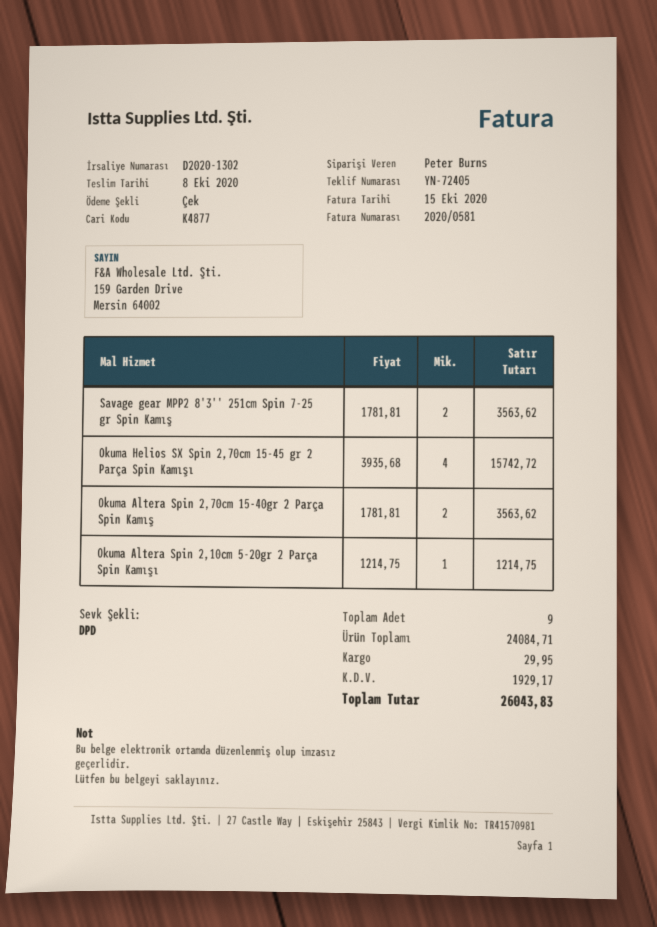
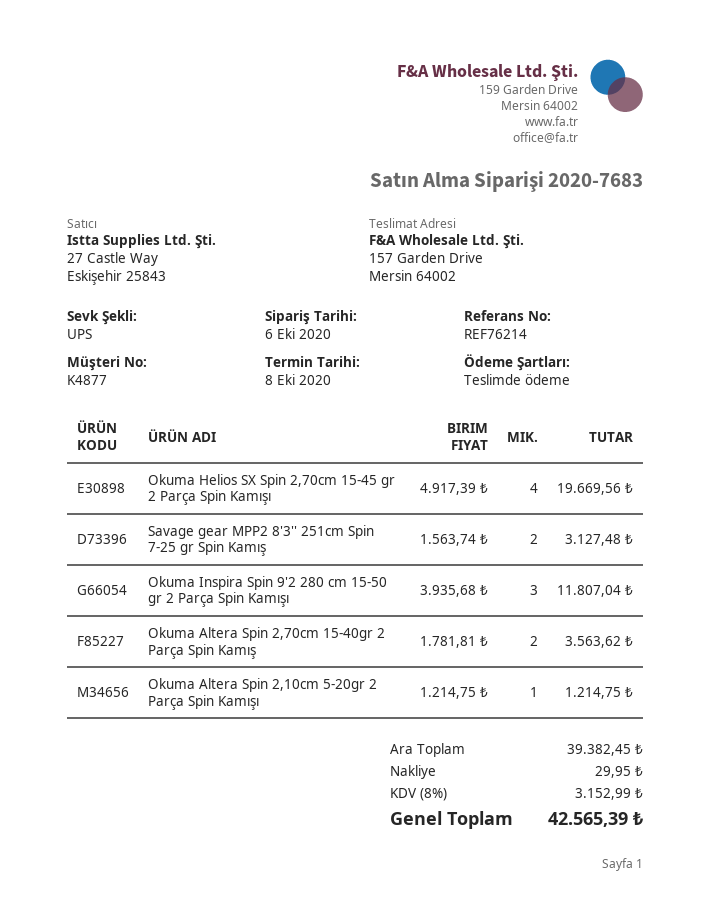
shipping method: DPD -> UPS
Savage gear MPP2 8'3'' 251cm Spin 7-25 gr Spin Kamış: 2 x 1781.81 = 3563.62 -> 2 x 1563.74 = 3127.48
Okuma Helios SX Spin 2,70cm 15-45 gr 2 Parça Spin Kamışı: 4 x 3935.68 = 15742.72 -> 4 x 4917.39 = 19669.56
Okuma Inspira Spin 9'2 280 cm 15-50 gr 2 Parça Spin Kamışı: none -> 3 x 3935.68 = 11807.04
subtotal: 24084.71 -> 39382.45
tax: 1929.17 -> 3152.99
total: 26043.83 -> 42565.39

